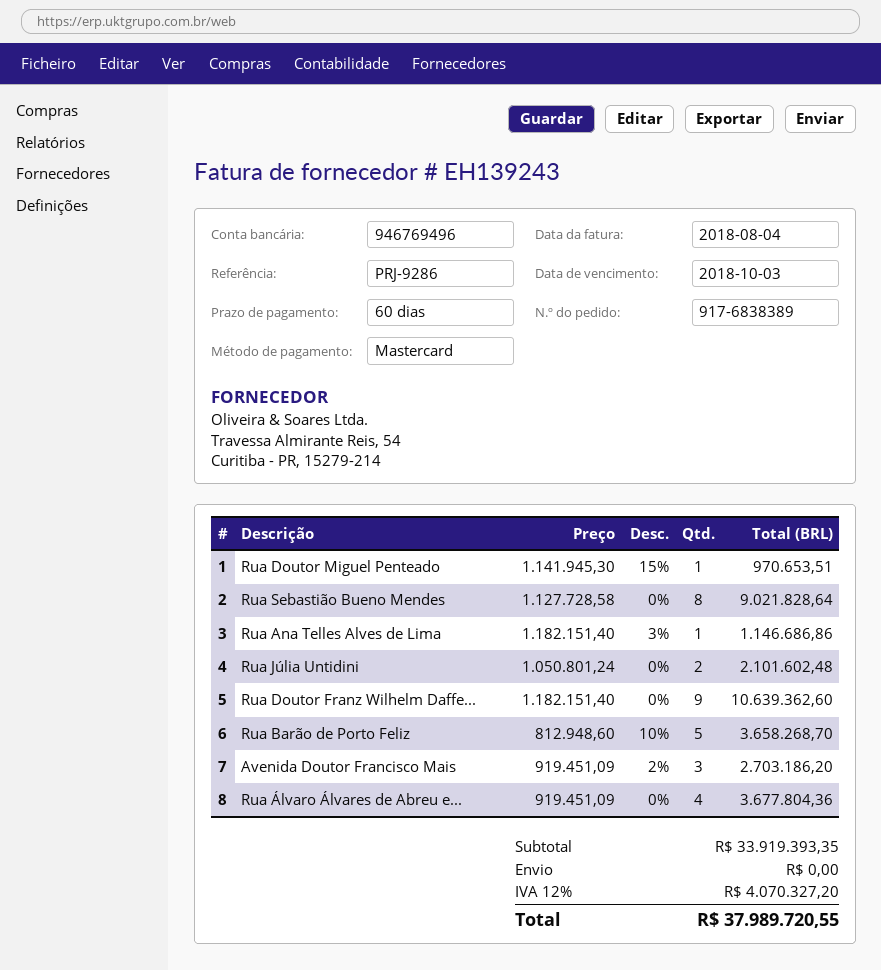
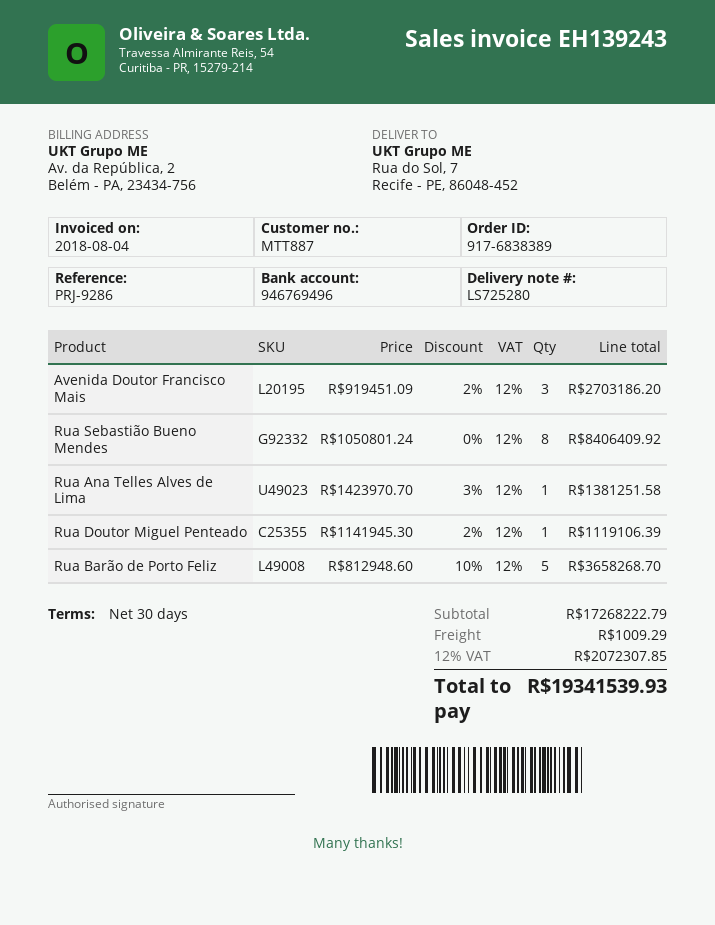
payment terms: 60 days -> 30 days
Rua Doutor Miguel Penteado: 1 x 1141945.30 - 15% = 970653.51 -> 1 x 1141945.30 - 2% = 1119106.39
Rua Sebastião Bueno Mendes: 8 x 1127728.58 = 9021828.64 -> 8 x 1050801.24 = 8406409.92
Rua Ana Telles Alves de Lima: 1 x 1182151.40 - 3% = 1146686.86 -> 1 x 1423970.70 - 3% = 1381251.58
Rua Júlia Untidini: 2 x 1050801.24 = 2101602.48 -> none
Rua Doutor Franz Wilhelm Daffe...: 9 x 1182151.40 = 10639362.60 -> none
Rua Álvaro Álvares de Abreu e...: 4 x 919451.09 = 3677804.36 -> none
subtotal: 33919393.35 -> 17268222.79
shipping: 0.00 -> 1009.29
tax: 12% = 4070327.20 -> 12% = 2072307.85
total: 37989720.55 -> 19341539.93

